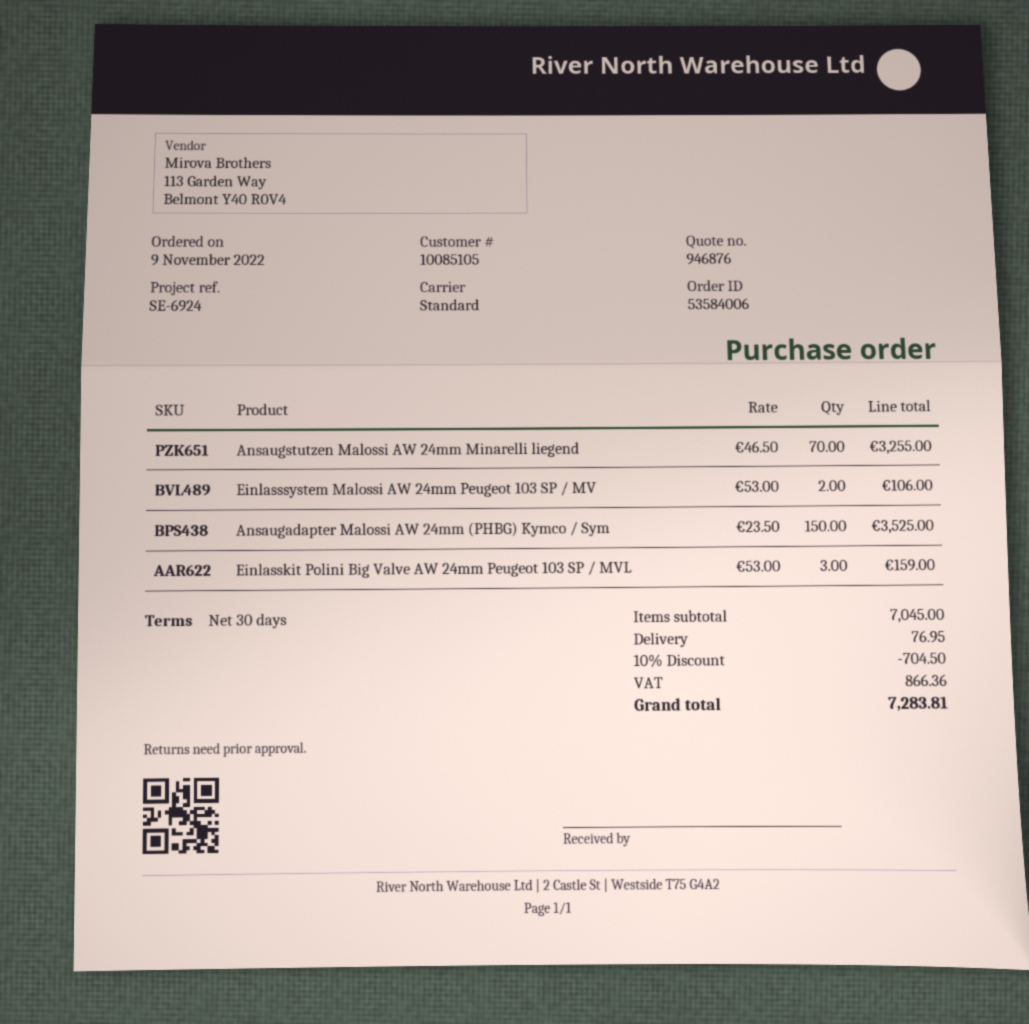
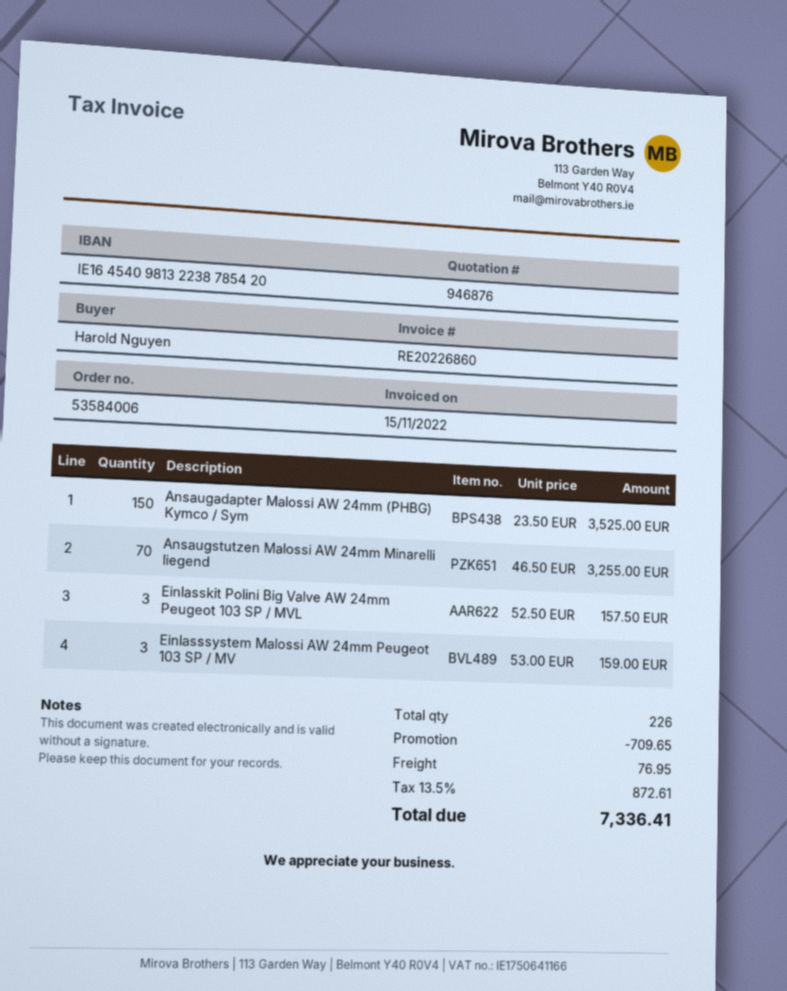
Einlasssystem Malossi AW 24mm Peugeot 103 SP / MV: 2 x 53.00 = 106.00 -> 3 x 53.00 = 159.00
Einlasskit Polini Big Valve AW 24mm Peugeot 103 SP / MVL: 3 x 53.00 = 159.00 -> 3 x 52.50 = 157.50
discount: 704.50 -> 709.65
tax: 866.36 -> 872.61
total: 7283.81 -> 7336.41

